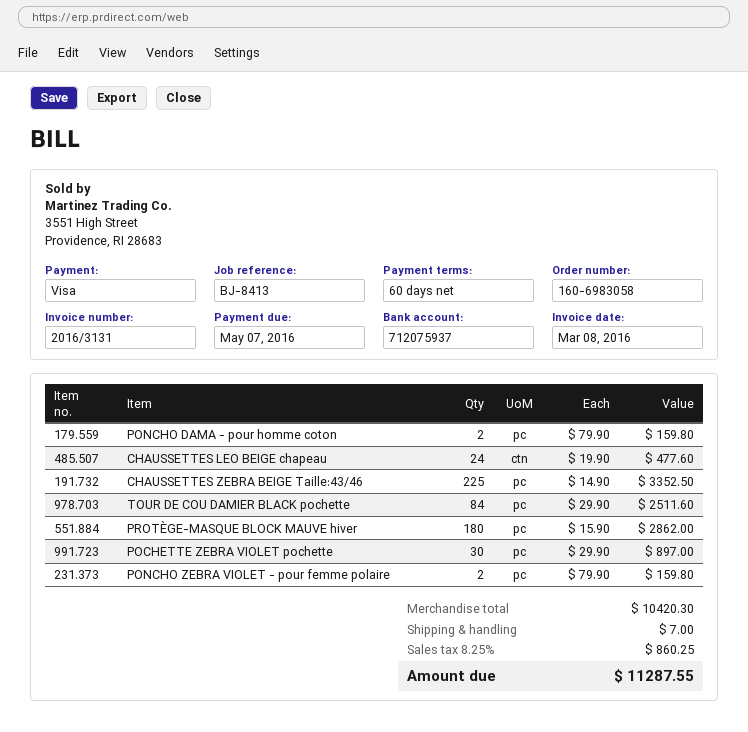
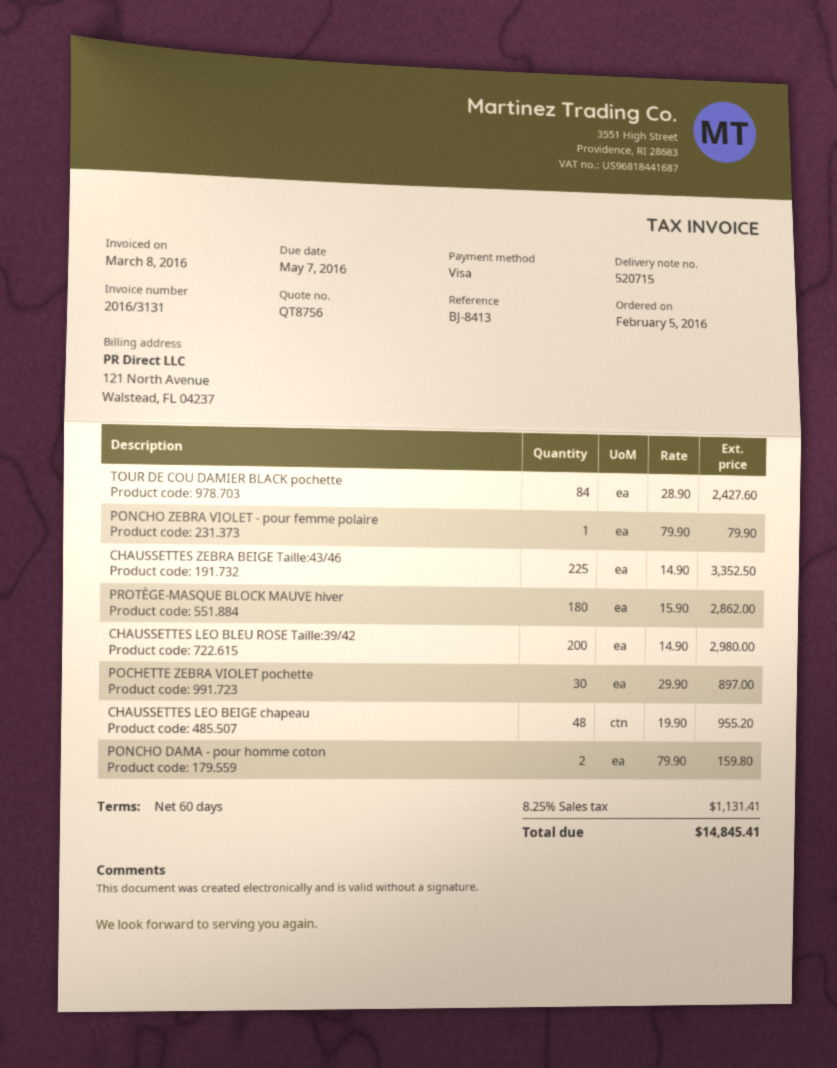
CHAUSSETTES LEO BEIGE chapeau: 24 x 19.90 = 477.60 -> 48 x 19.90 = 955.20
TOUR DE COU DAMIER BLACK pochette: 84 x 29.90 = 2511.60 -> 84 x 28.90 = 2427.60
PONCHO ZEBRA VIOLET - pour femme polaire: 2 x 79.90 = 159.80 -> 1 x 79.90 = 79.90
CHAUSSETTES LEO BLEU ROSE Taille:39/42: none -> 200 x 14.90 = 2980.00
shipping: 7.00 -> none
tax: 8.25% = 860.25 -> 8.25% = 1131.41
total: 11287.55 -> 14845.41

